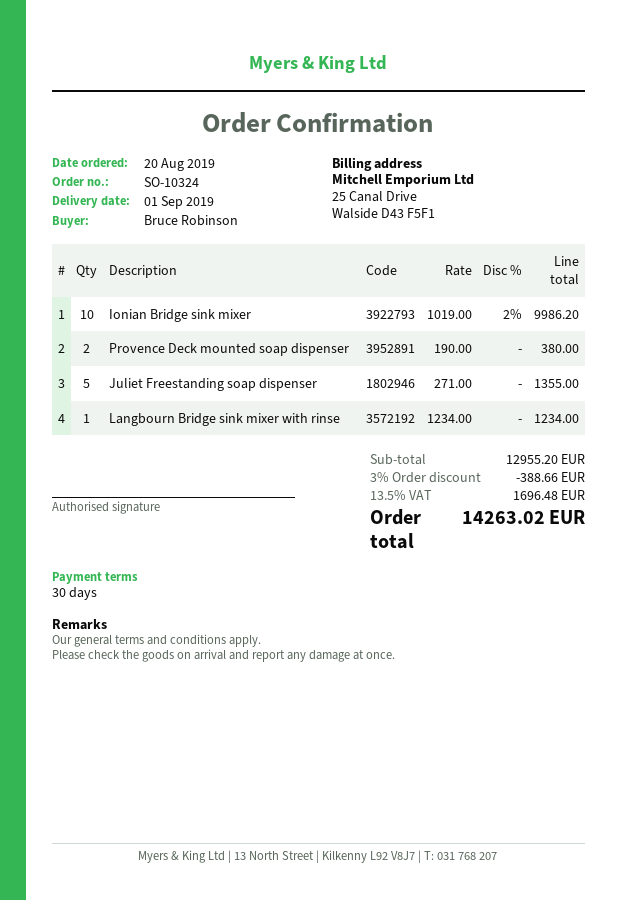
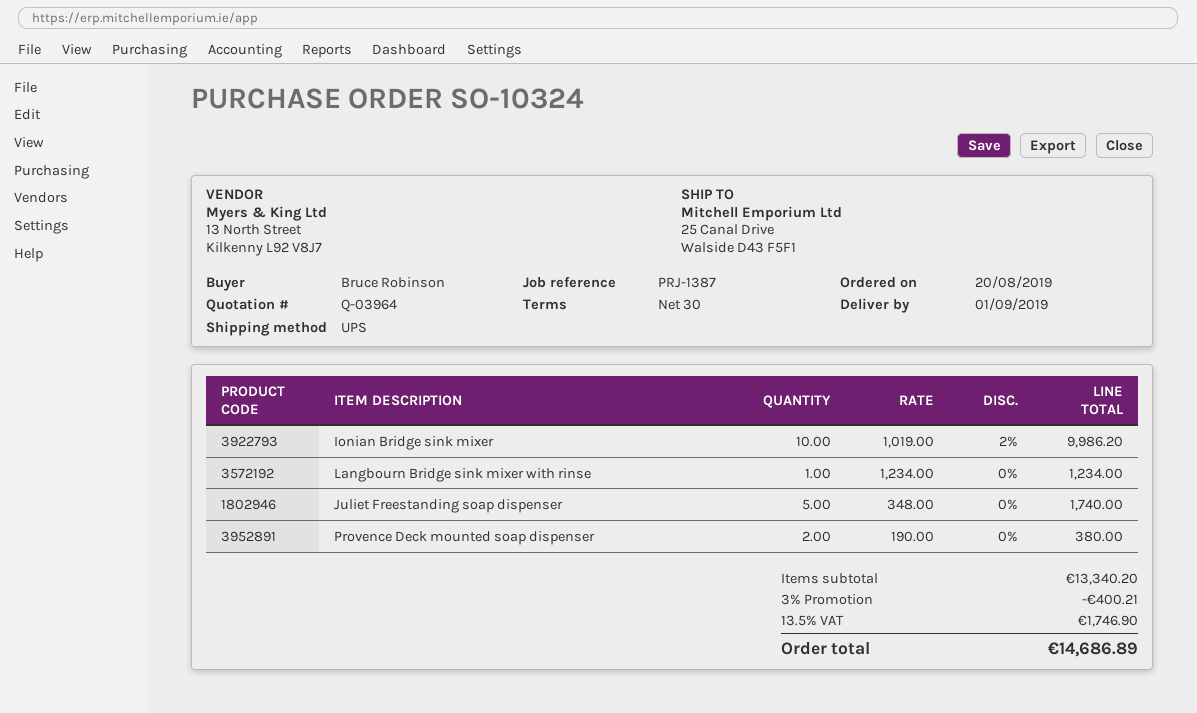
Juliet Freestanding soap dispenser: 5 x 271.00 = 1355.00 -> 5 x 348.00 = 1740.00
subtotal: 12955.20 -> 13340.20
discount: 3% = 388.66 -> 3% = 400.21
tax: 13.5% = 1696.48 -> 13.5% = 1746.90
total: 14263.02 -> 14686.89

